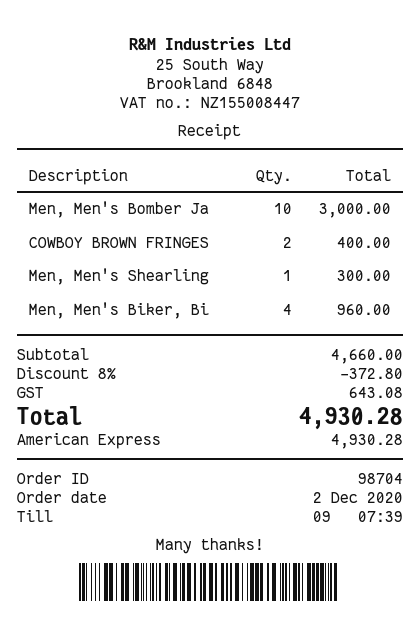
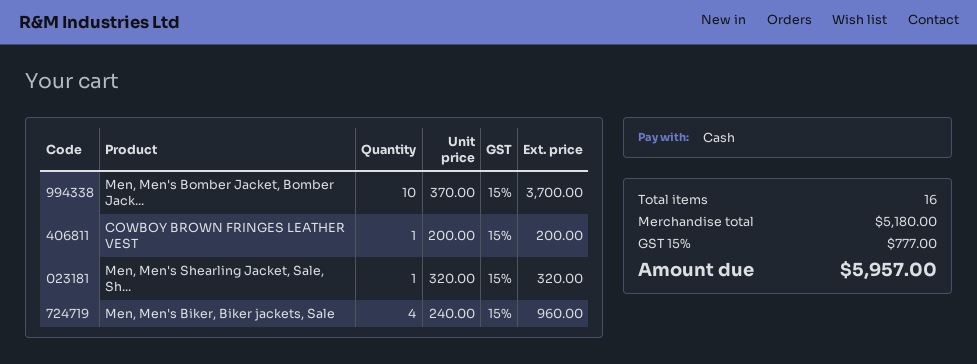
payment method: American Express -> cash
Men, Men's Bomber Ja: 10 for 3000.00 -> 10 for 3700.00
COWBOY BROWN FRINGES: 2 for 400.00 -> 1 for 200.00
Men, Men's Shearling: 1 for 300.00 -> 1 for 320.00
subtotal: 4660.00 -> 5180.00
discount: 8% = 372.80 -> none
tax: 643.08 -> 777.00
total: 4930.28 -> 5957.00

